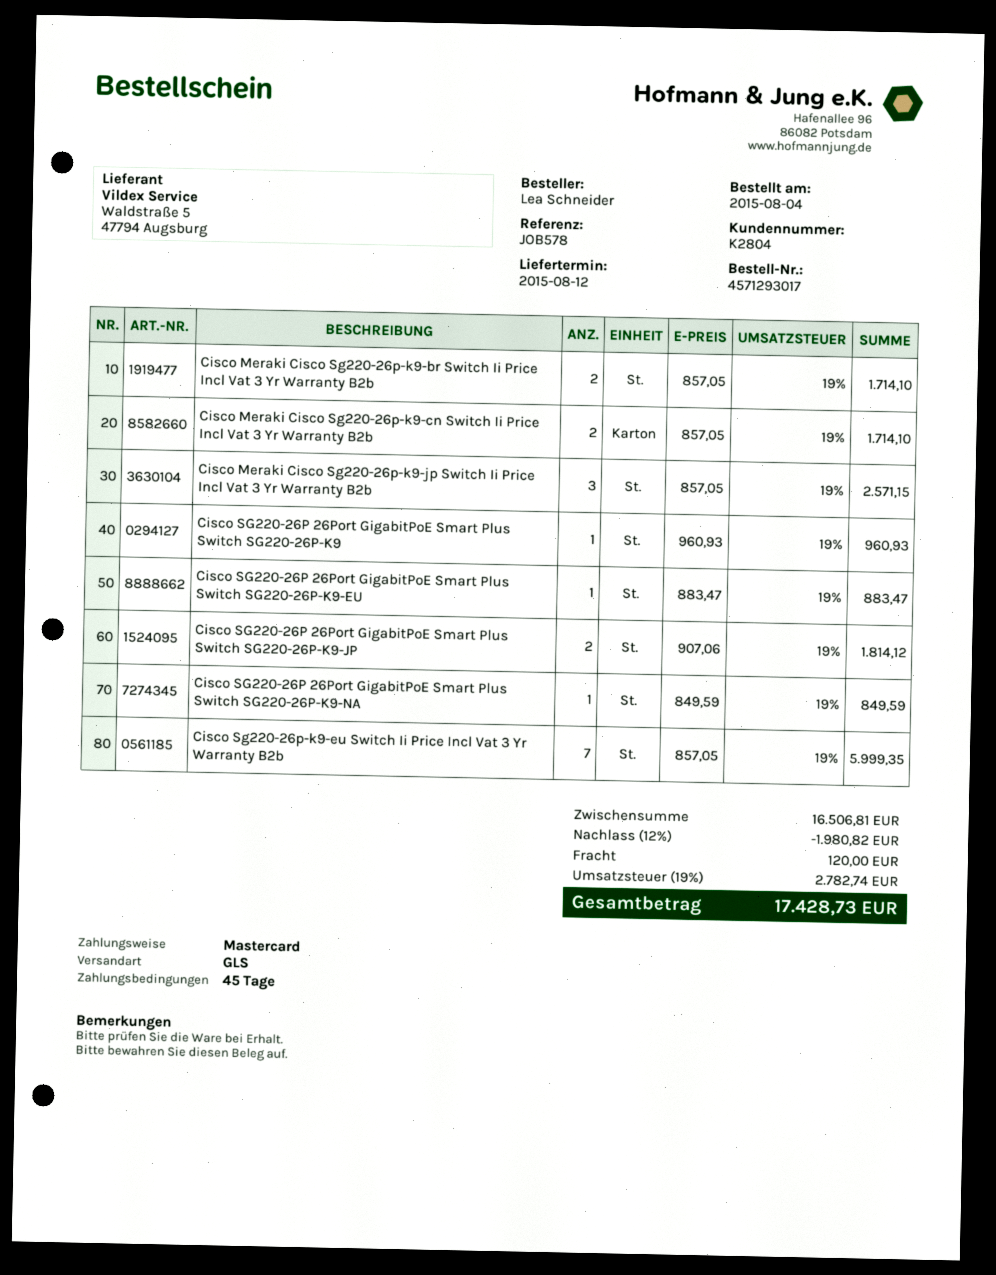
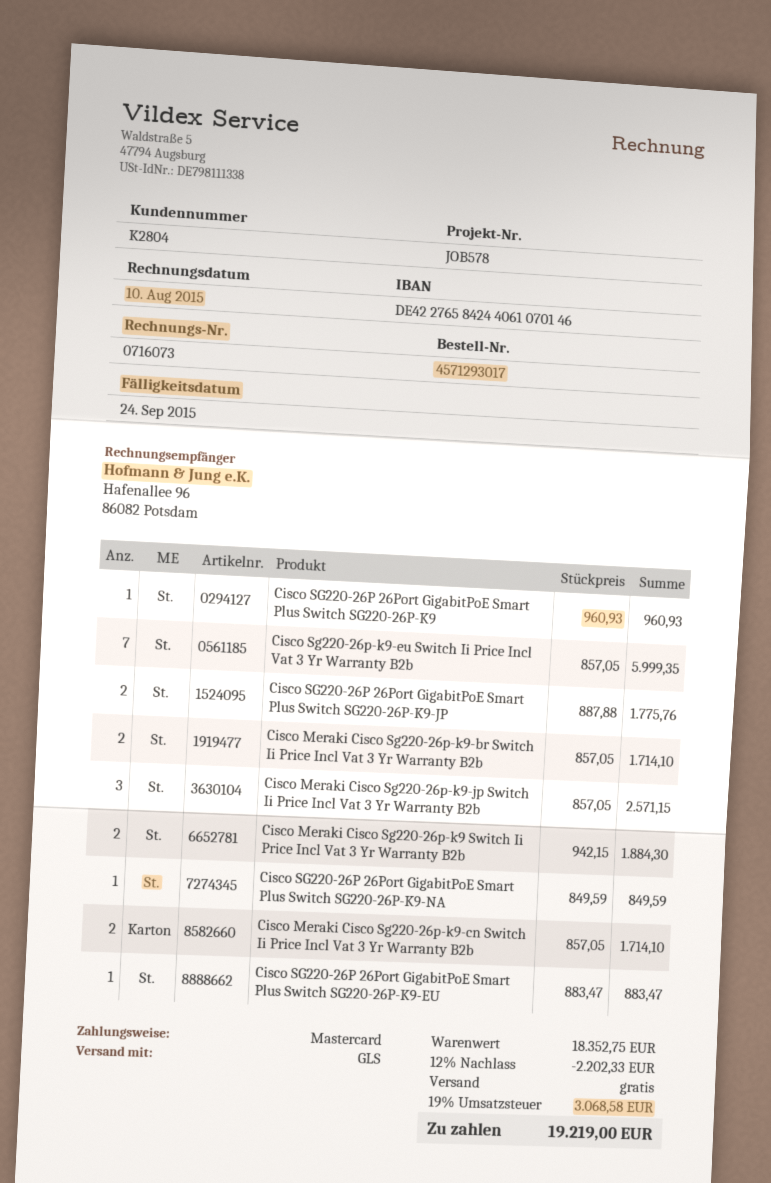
Cisco SG220-26P 26Port GigabitPoE Smart Plus Switch SG220-26P-K9-JP: 2 x 907.06 = 1814.12 -> 2 x 887.88 = 1775.76
Cisco Meraki Cisco Sg220-26p-k9 Switch Ii Price Incl Vat 3 Yr Warranty B2b: none -> 2 x 942.15 = 1884.30
subtotal: 16506.81 -> 18352.75
discount: 12% = 1980.82 -> 12% = 2202.33
shipping: 120.00 -> 0.00
tax: 19% = 2782.74 -> 19% = 3068.58
total: 17428.73 -> 19219.00

